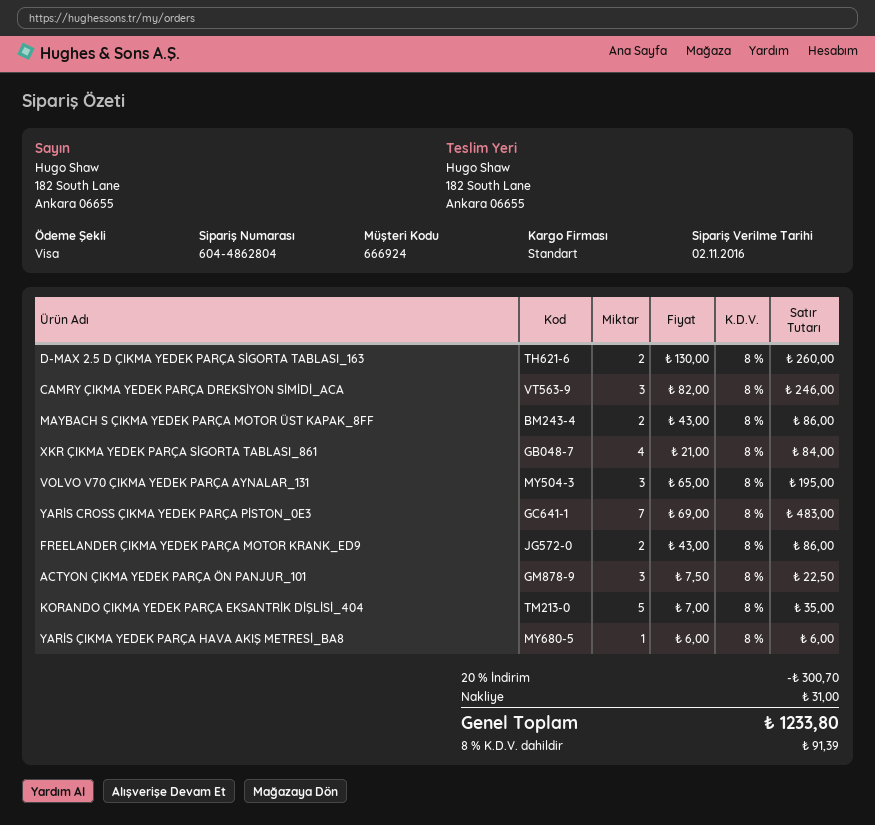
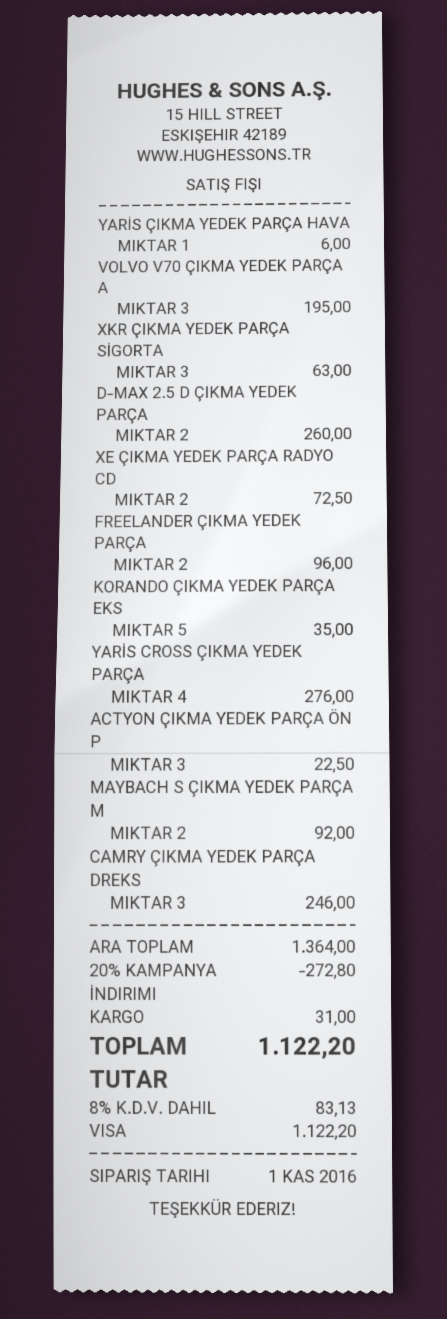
order date: 2016-11-02 -> 2016-11-01
MAYBACH S ÇIKMA YEDEK PARÇA MOTOR ÜST KAPAK_8FF: 2 for 86.00 -> 2 for 92.00
XKR ÇIKMA YEDEK PARÇA SİGORTA TABLASI_861: 4 for 84.00 -> 3 for 63.00
YARİS CROSS ÇIKMA YEDEK PARÇA PİSTON_0E3: 7 for 483.00 -> 4 for 276.00
FREELANDER ÇIKMA YEDEK PARÇA MOTOR KRANK_ED9: 2 for 86.00 -> 2 for 96.00
XE ÇIKMA YEDEK PARÇA RADYO CD: none -> 2 for 72.50
discount: 20% = 300.70 -> 20% = 272.80
tax: 8% = 91.39 -> 8% = 83.13
total: 1233.80 -> 1122.20

